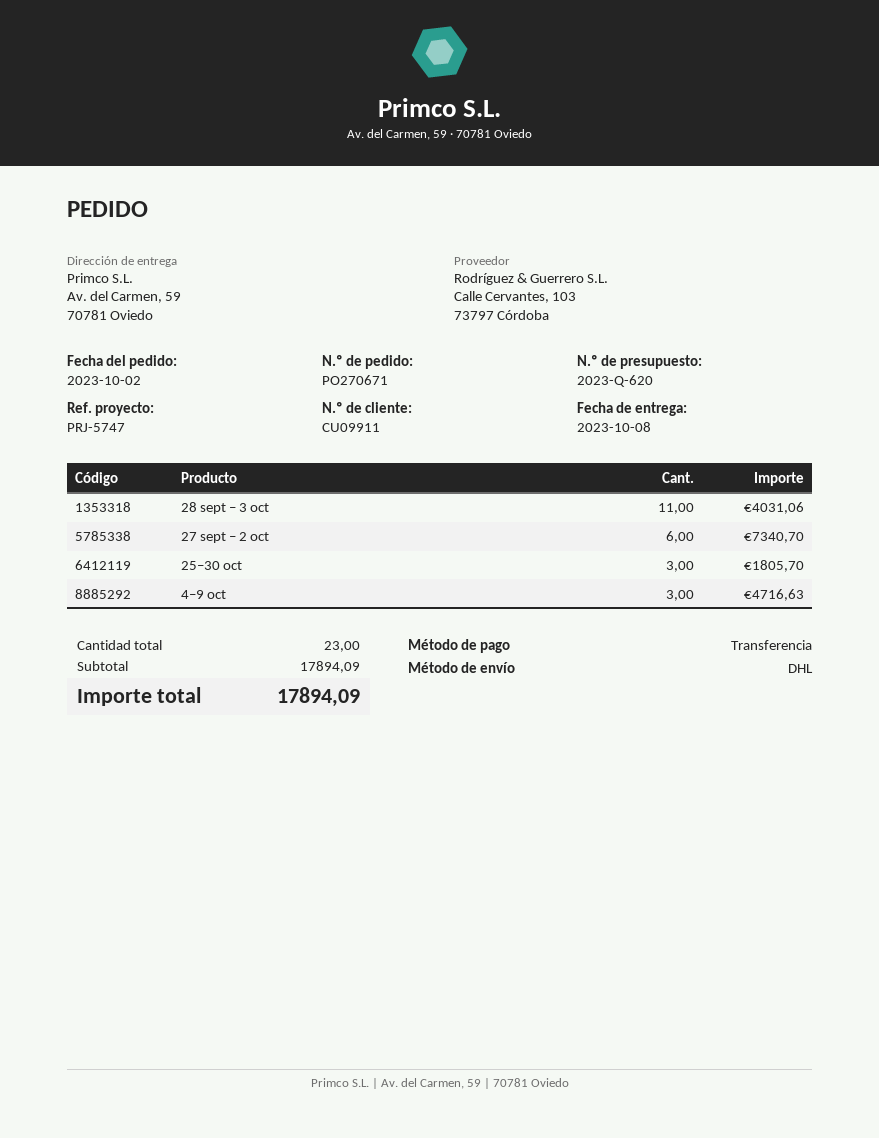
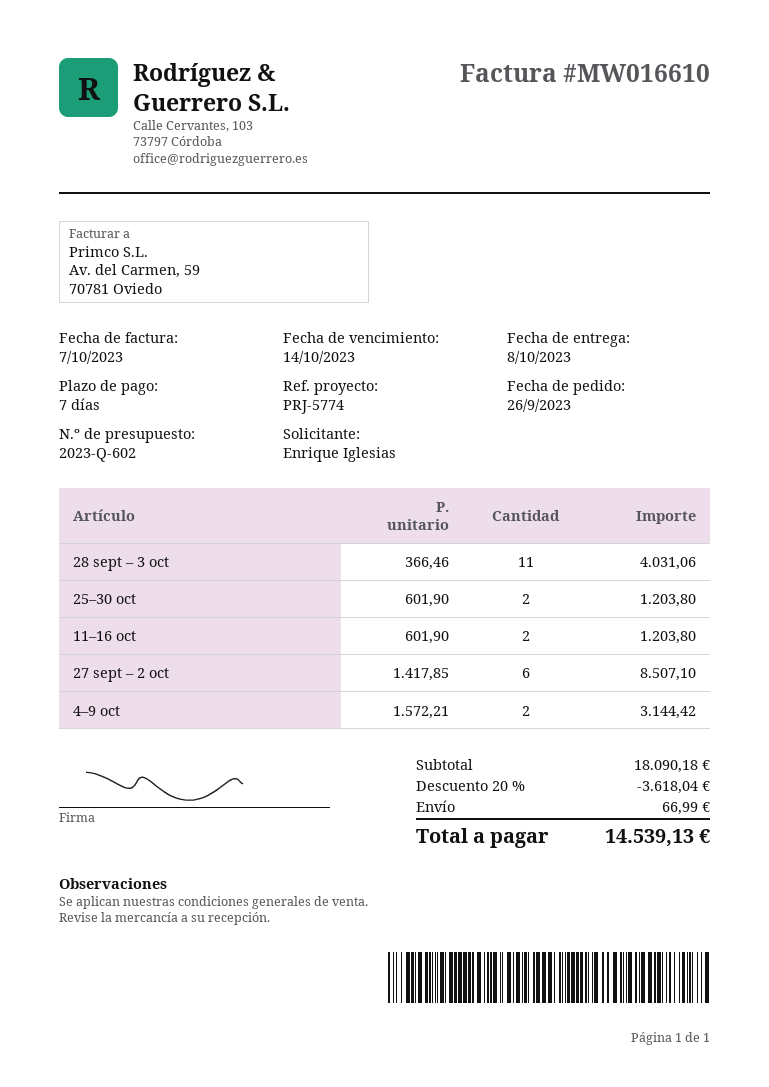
quote number: 2023-Q-620 -> 2023-Q-602
order date: 2023-10-02 -> 2023-09-26
reference: PRJ-5747 -> PRJ-5774
27 sept – 2 oct: 6 for 7340.70 -> 6 for 8507.10
25–30 oct: 3 for 1805.70 -> 2 for 1203.80
4–9 oct: 3 for 4716.63 -> 2 for 3144.42
11–16 oct: none -> 2 for 1203.80
subtotal: 17894.09 -> 18090.18
discount: none -> 20% = 3618.04
shipping: none -> 66.99
total: 17894.09 -> 14539.13

